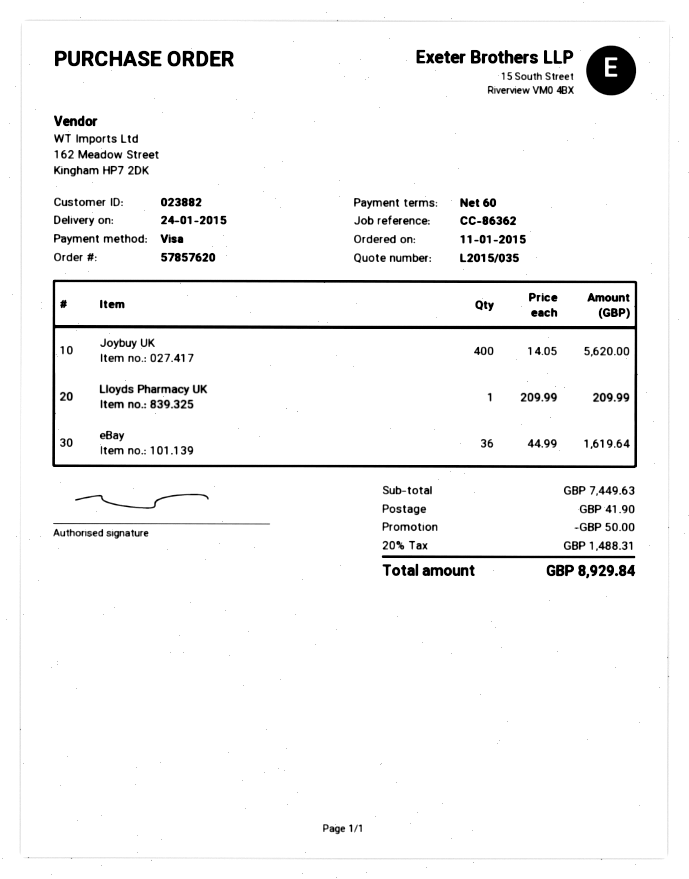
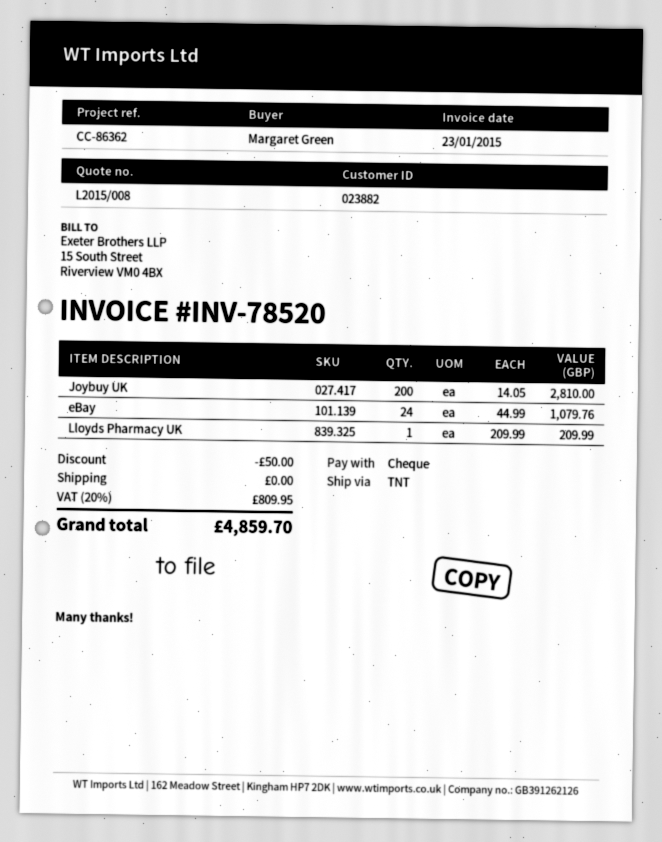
quote number: L2015/035 -> L2015/008
payment method: Visa -> cheque
Joybuy UK: 400 x 14.05 = 5620.00 -> 200 x 14.05 = 2810.00
eBay: 36 x 44.99 = 1619.64 -> 24 x 44.99 = 1079.76
shipping: 41.90 -> 0.00
tax: 20% = 1488.31 -> 20% = 809.95
total: 8929.84 -> 4859.70

